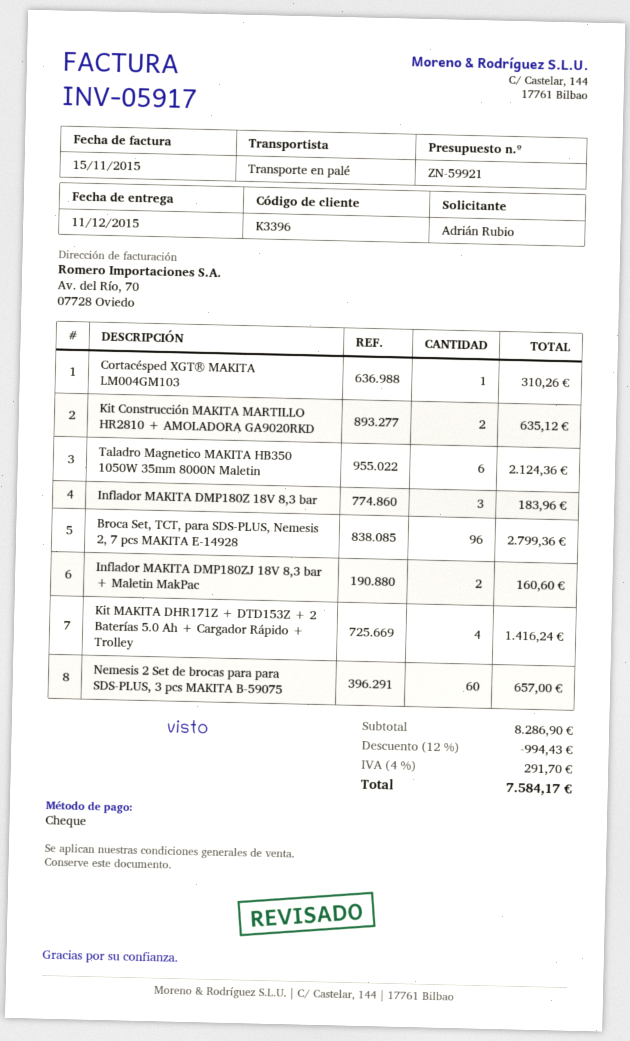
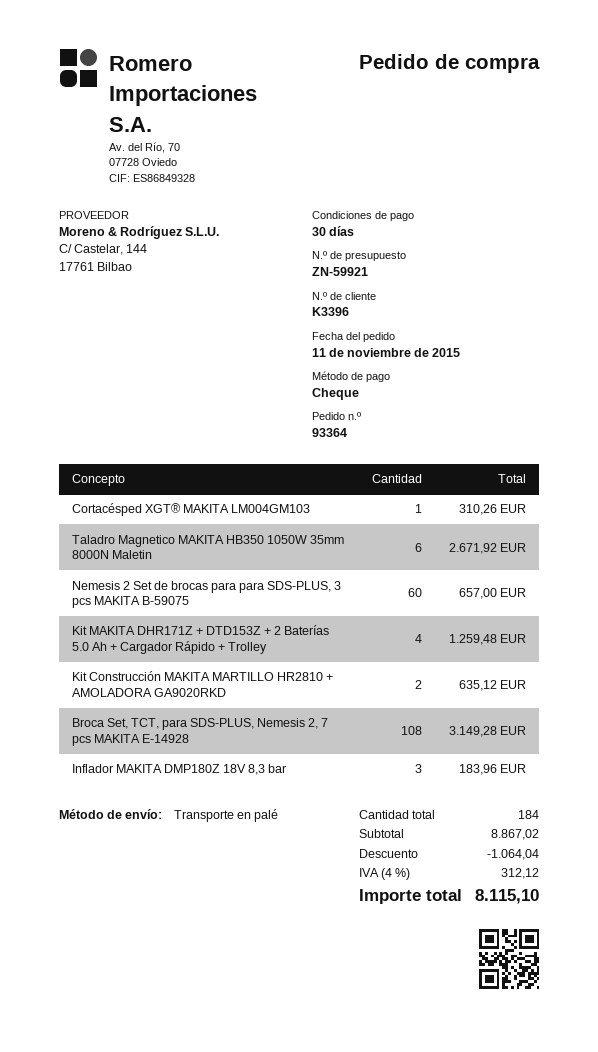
Taladro Magnetico MAKITA HB350 1050W 35mm 8000N Maletin: 6 for 2124.36 -> 6 for 2671.92
Broca Set, TCT, para SDS-PLUS, Nemesis 2, 7 pcs MAKITA E-14928: 96 for 2799.36 -> 108 for 3149.28
Inflador MAKITA DMP180ZJ 18V 8,3 bar + Maletin MakPac: 2 for 160.60 -> none
Kit MAKITA DHR171Z + DTD153Z + 2 Baterías 5.0 Ah + Cargador Rápido + Trolley: 4 for 1416.24 -> 4 for 1259.48
subtotal: 8286.90 -> 8867.02
discount: 994.43 -> 1064.04
tax: 4% = 291.70 -> 4% = 312.12
total: 7584.17 -> 8115.10

